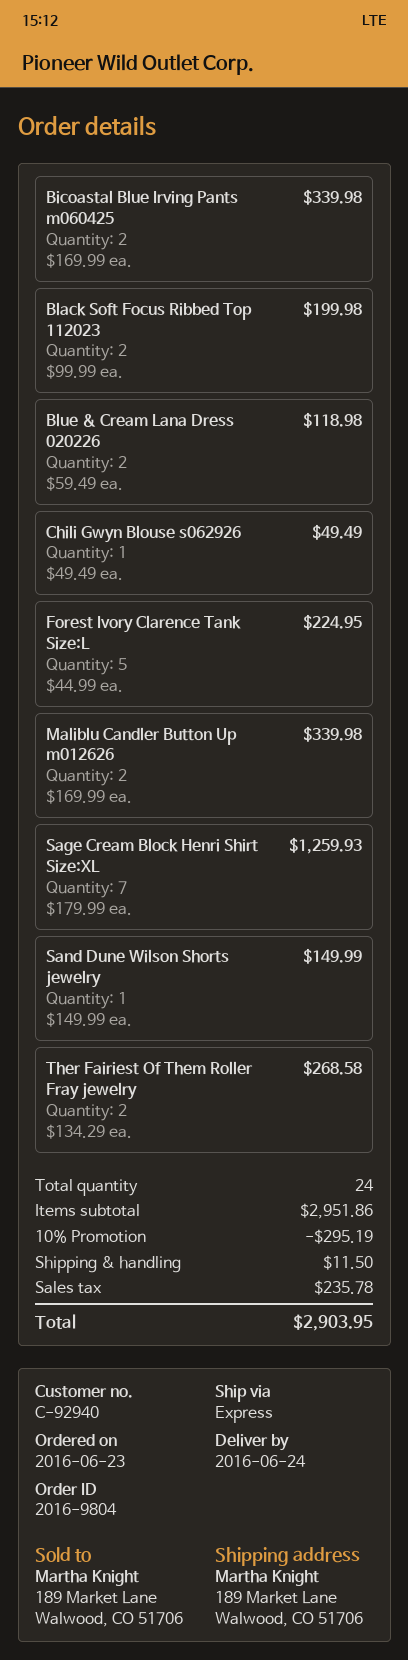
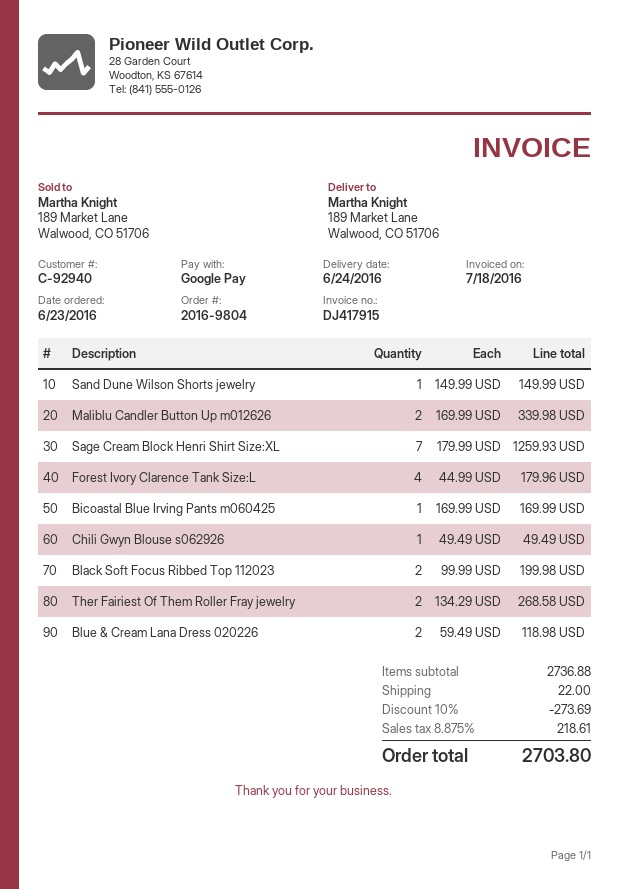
Bicoastal Blue Irving Pants m060425: 2 x 169.99 = 339.98 -> 1 x 169.99 = 169.99
Forest Ivory Clarence Tank Size:L: 5 x 44.99 = 224.95 -> 4 x 44.99 = 179.96
subtotal: 2951.86 -> 2736.88
discount: 10% = 295.19 -> 10% = 273.69
shipping: 11.50 -> 22.00
tax: 235.78 -> 218.61
total: 2903.95 -> 2703.80

